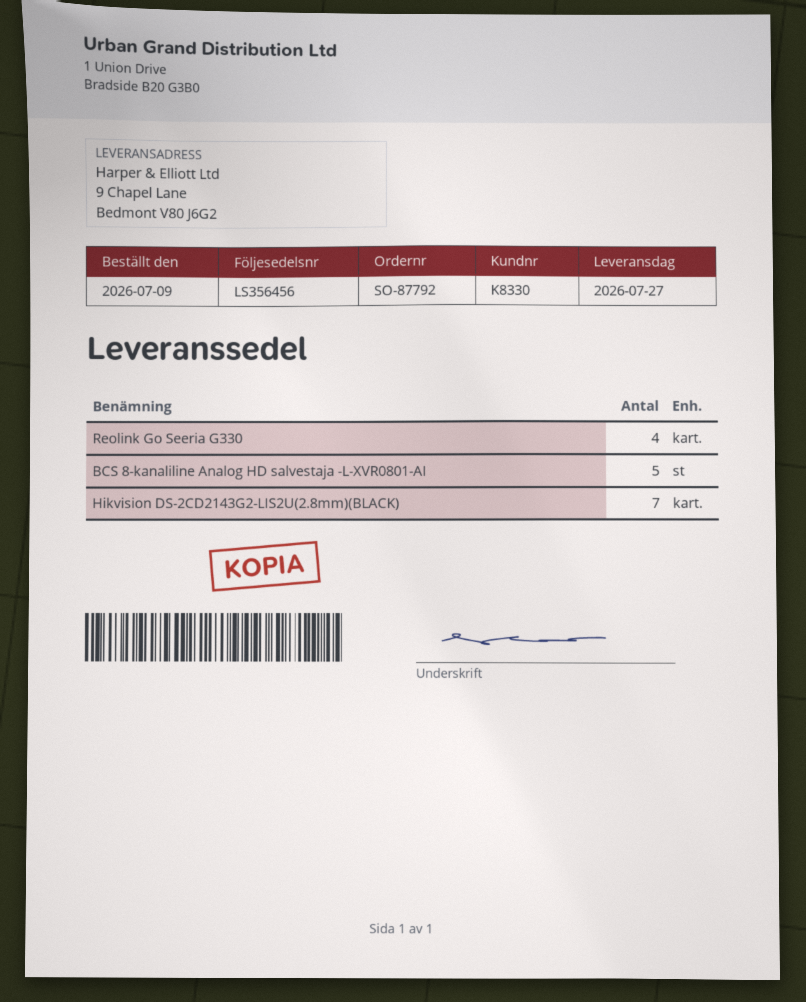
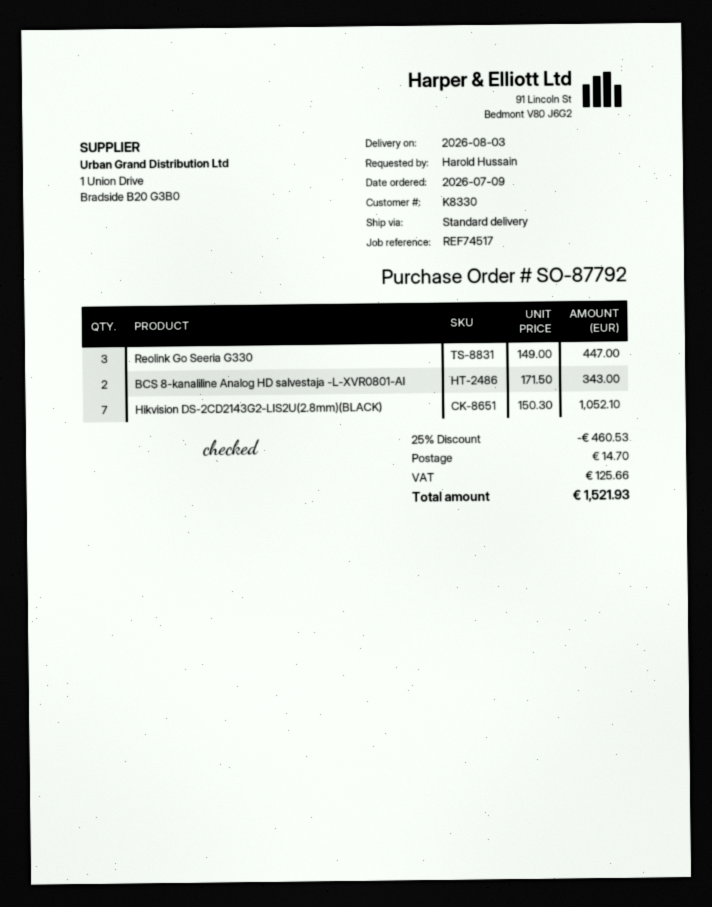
delivery date: 2026-07-27 -> 2026-08-03
Reolink Go Seeria G330: 4 -> 3
BCS 8-kanaliline Analog HD salvestaja -L-XVR0801-AI: 5 -> 2

